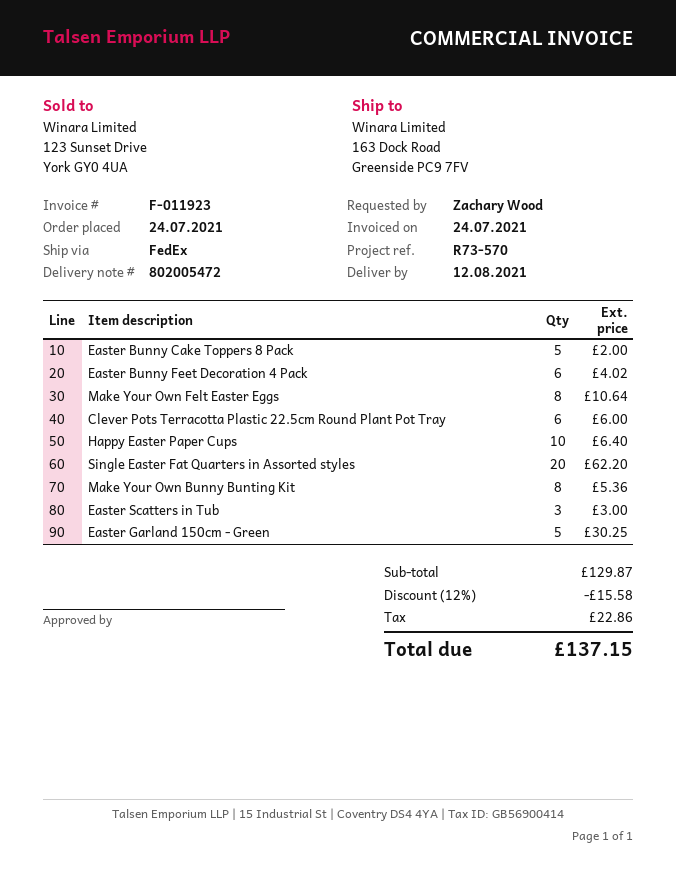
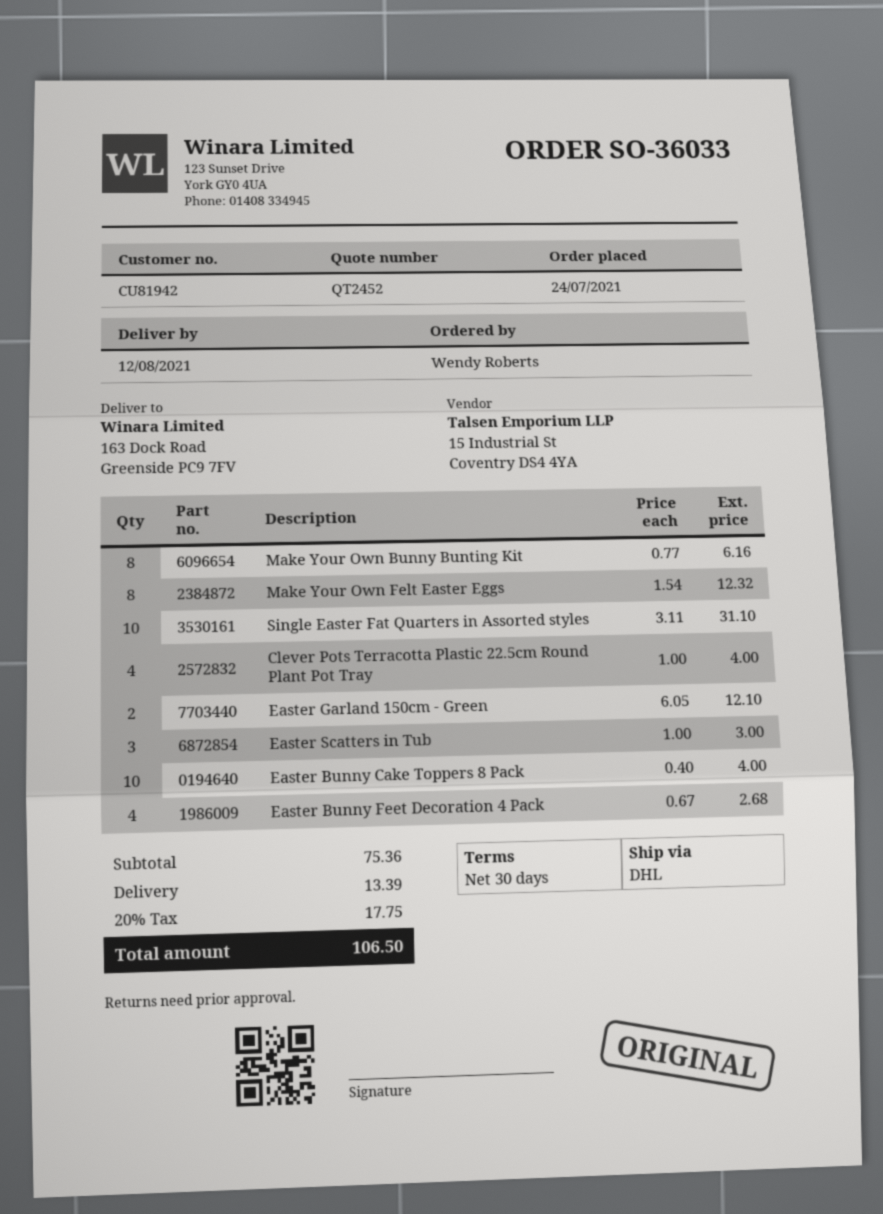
ordered by: Zachary Wood -> Wendy Roberts
shipping method: FedEx -> DHL
Easter Bunny Cake Toppers 8 Pack: 5 for 2.00 -> 10 for 4.00
Easter Bunny Feet Decoration 4 Pack: 6 for 4.02 -> 4 for 2.68
Make Your Own Felt Easter Eggs: 8 for 10.64 -> 8 for 12.32
Clever Pots Terracotta Plastic 22.5cm Round Plant Pot Tray: 6 for 6.00 -> 4 for 4.00
Happy Easter Paper Cups: 10 for 6.40 -> none
Single Easter Fat Quarters in Assorted styles: 20 for 62.20 -> 10 for 31.10
Make Your Own Bunny Bunting Kit: 8 for 5.36 -> 8 for 6.16
Easter Garland 150cm - Green: 5 for 30.25 -> 2 for 12.10
subtotal: 129.87 -> 75.36
discount: 12% = 15.58 -> none
shipping: none -> 13.39
tax: 22.86 -> 17.75
total: 137.15 -> 106.50

